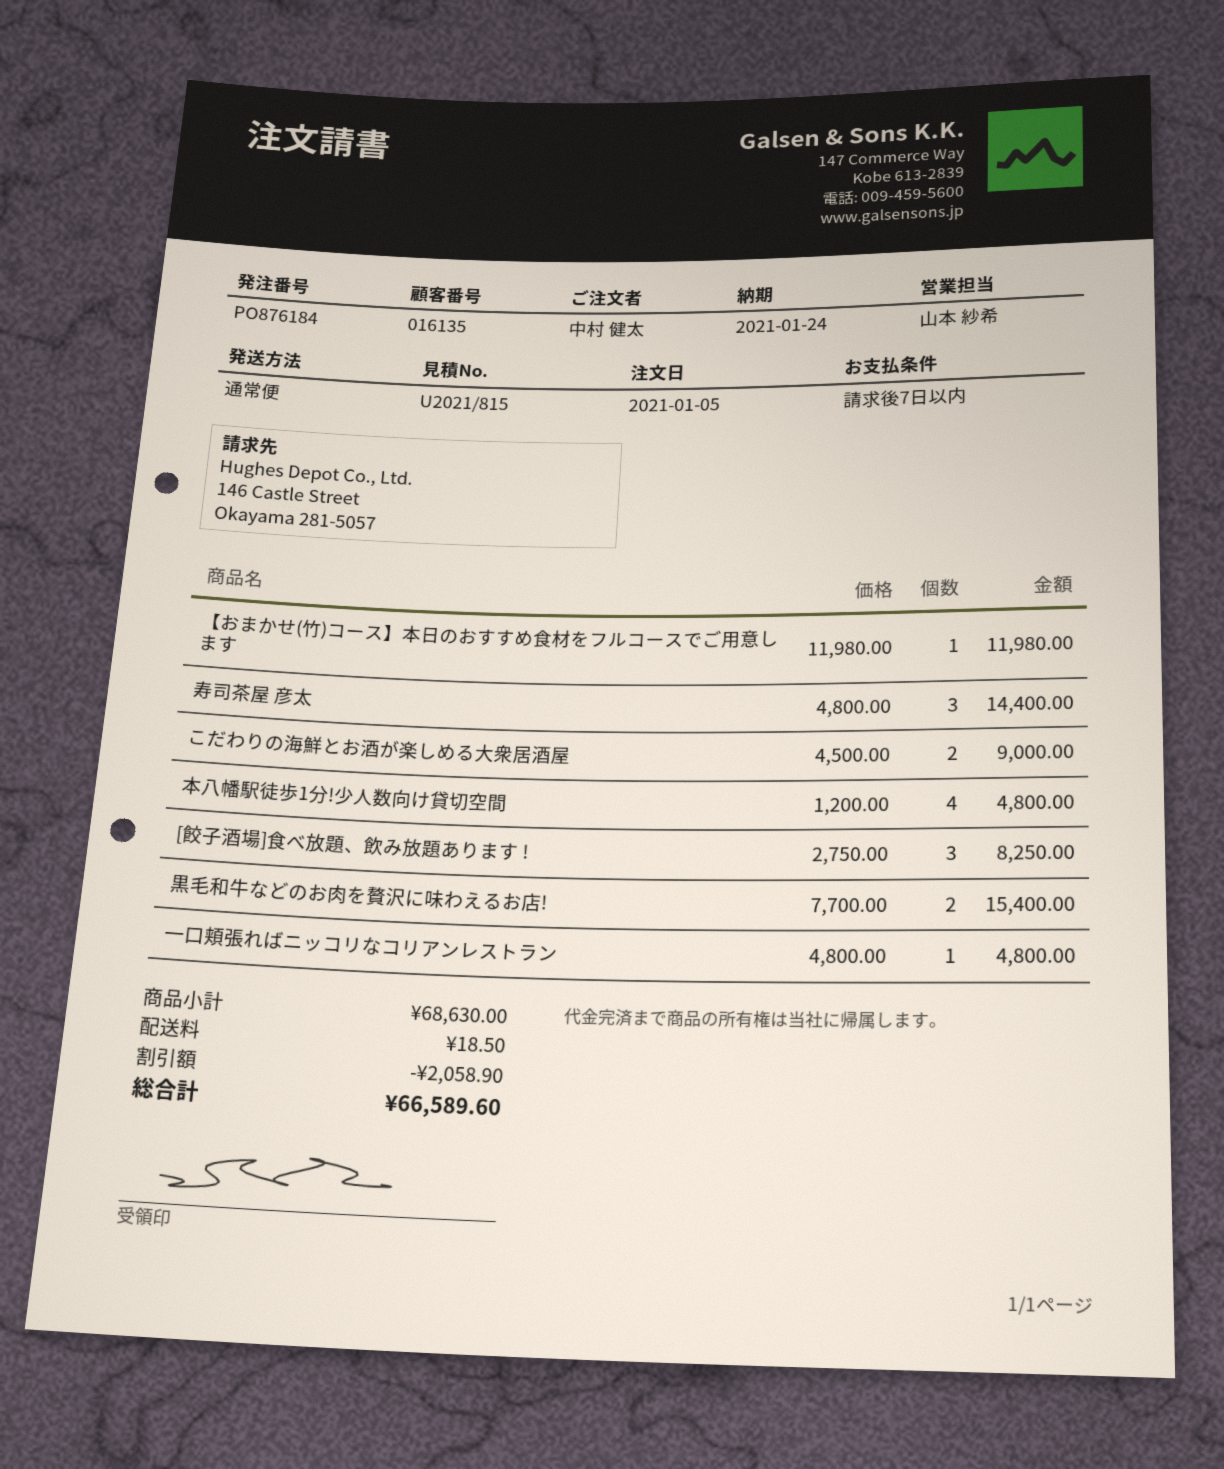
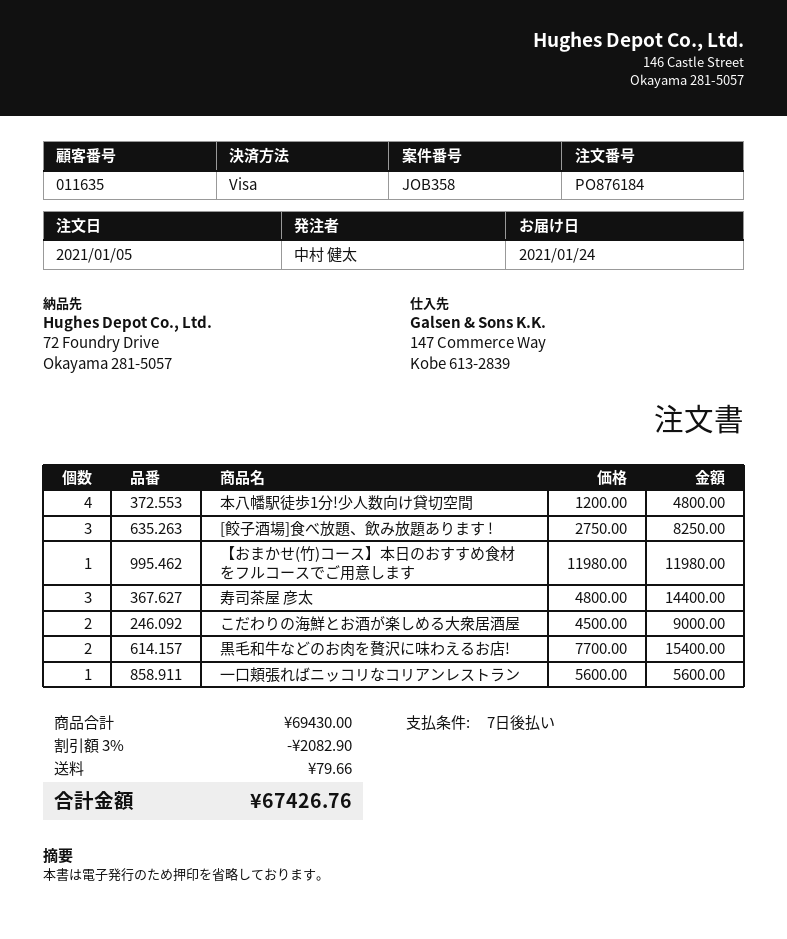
customer number: 016135 -> 011635
一口頬張ればニッコリなコリアンレストラン: 1 x 4800.00 = 4800.00 -> 1 x 5600.00 = 5600.00
subtotal: 68630.00 -> 69430.00
discount: 2058.90 -> 2082.90
shipping: 18.50 -> 79.66
total: 66589.60 -> 67426.76

